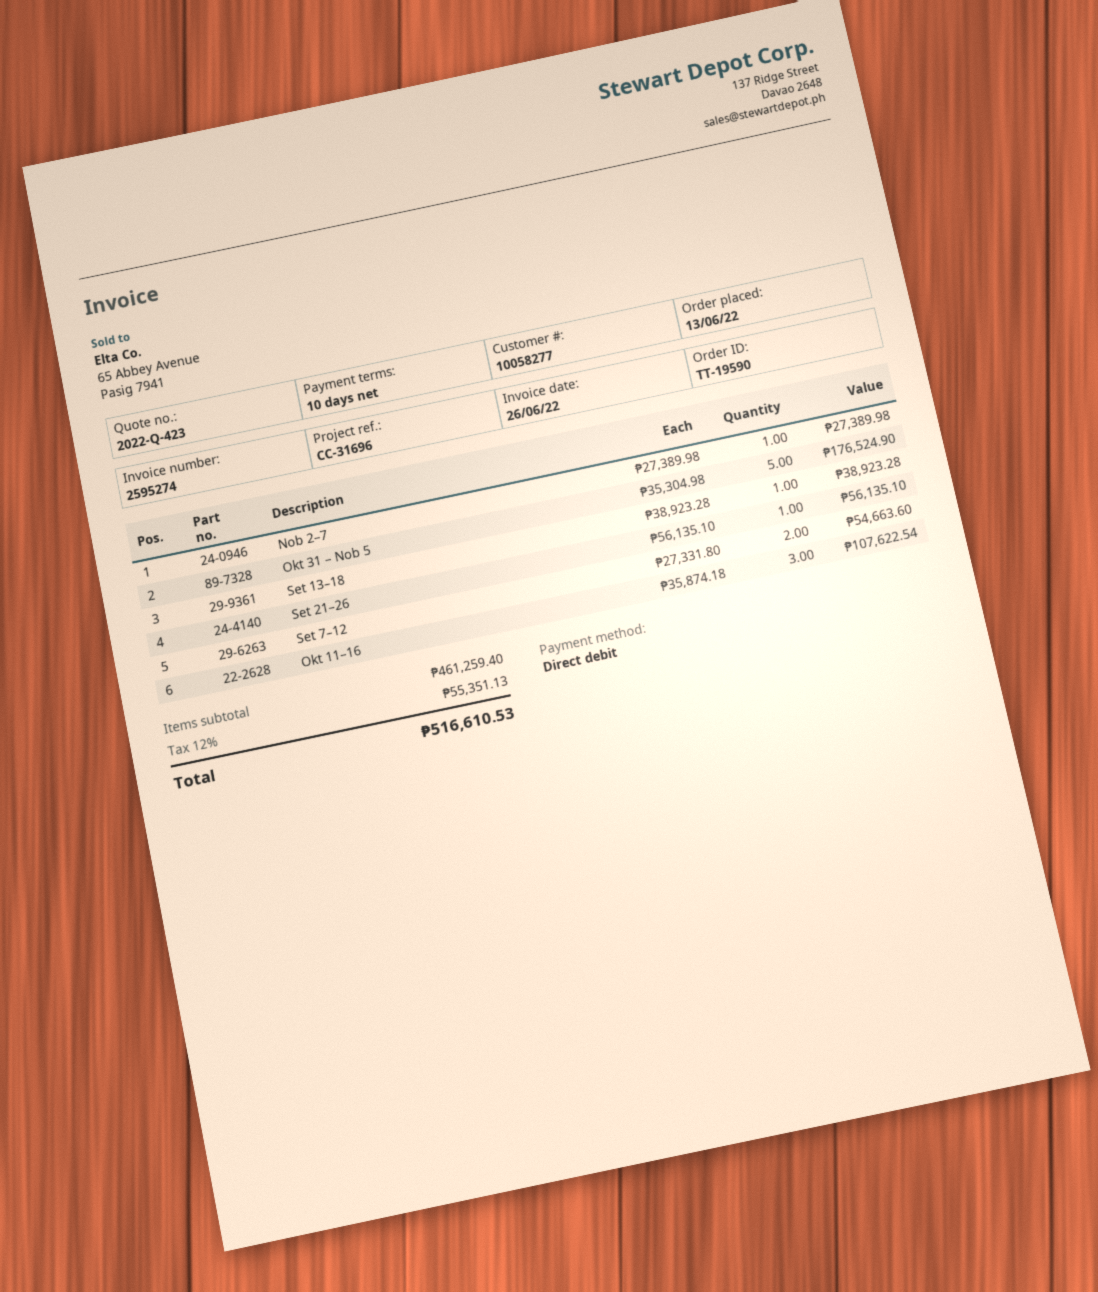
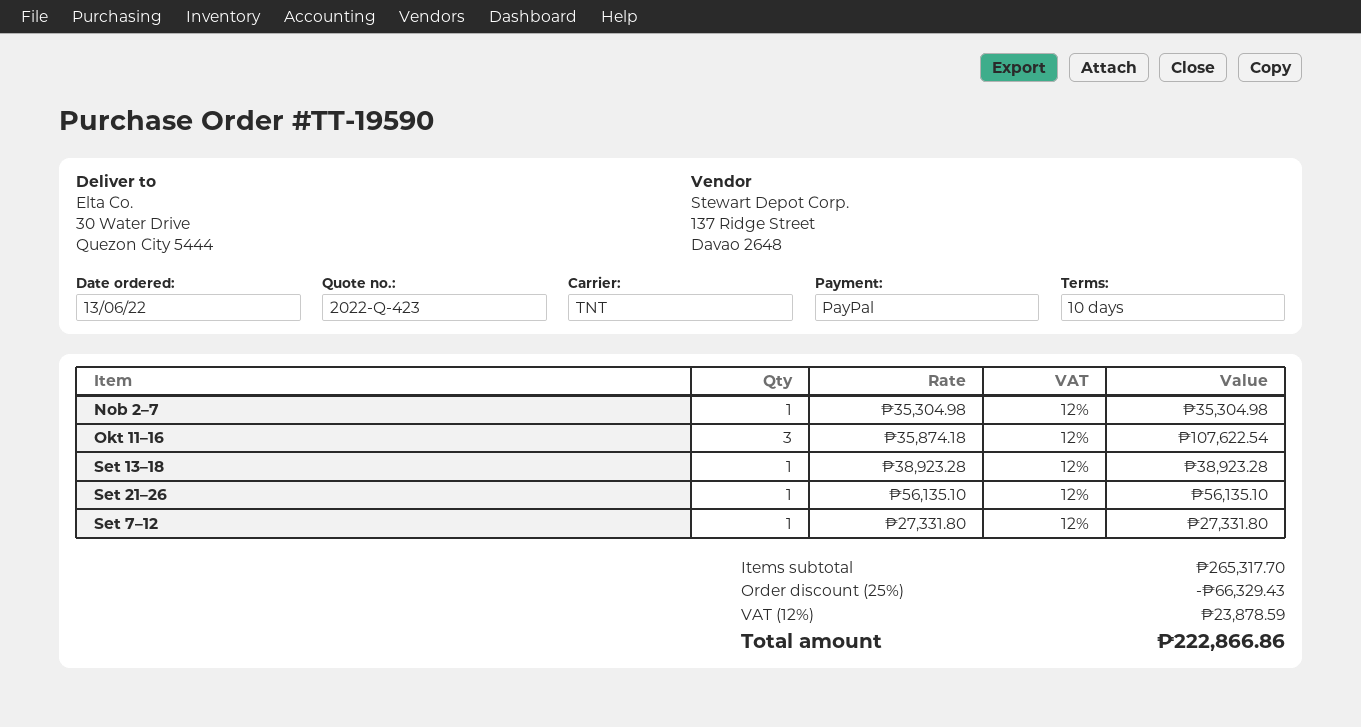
payment method: direct debit -> PayPal
Nob 2–7: 1 x 27389.98 = 27389.98 -> 1 x 35304.98 = 35304.98
Okt 31 – Nob 5: 5 x 35304.98 = 176524.90 -> none
Set 7–12: 2 x 27331.80 = 54663.60 -> 1 x 27331.80 = 27331.80
subtotal: 461259.40 -> 265317.70
discount: none -> 25% = 66329.43
tax: 12% = 55351.13 -> 12% = 23878.59
total: 516610.53 -> 222866.86

